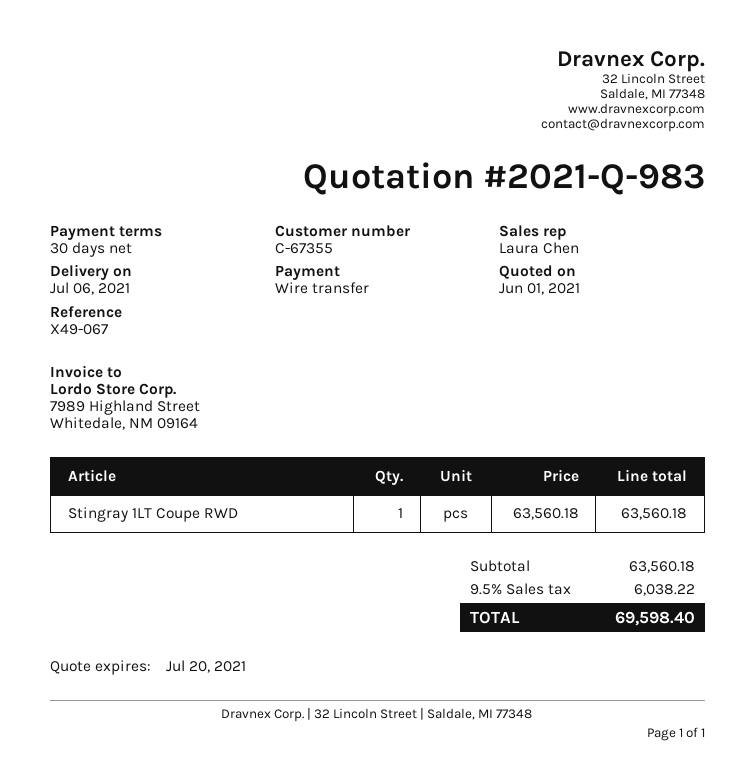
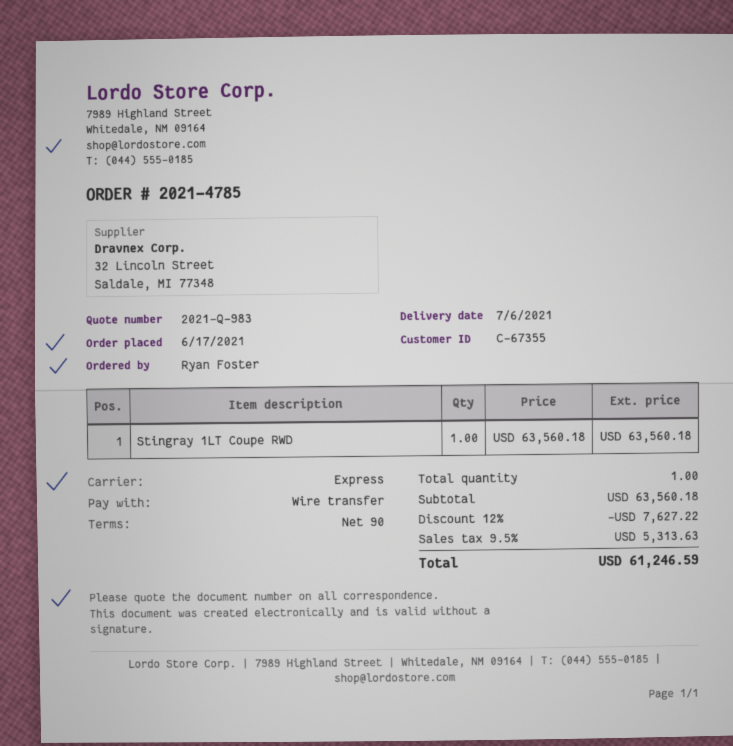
payment terms: 30 days -> 90 days
discount: none -> 12% = 7627.22
tax: 9.5% = 6038.22 -> 9.5% = 5313.63
total: 69598.40 -> 61246.59

